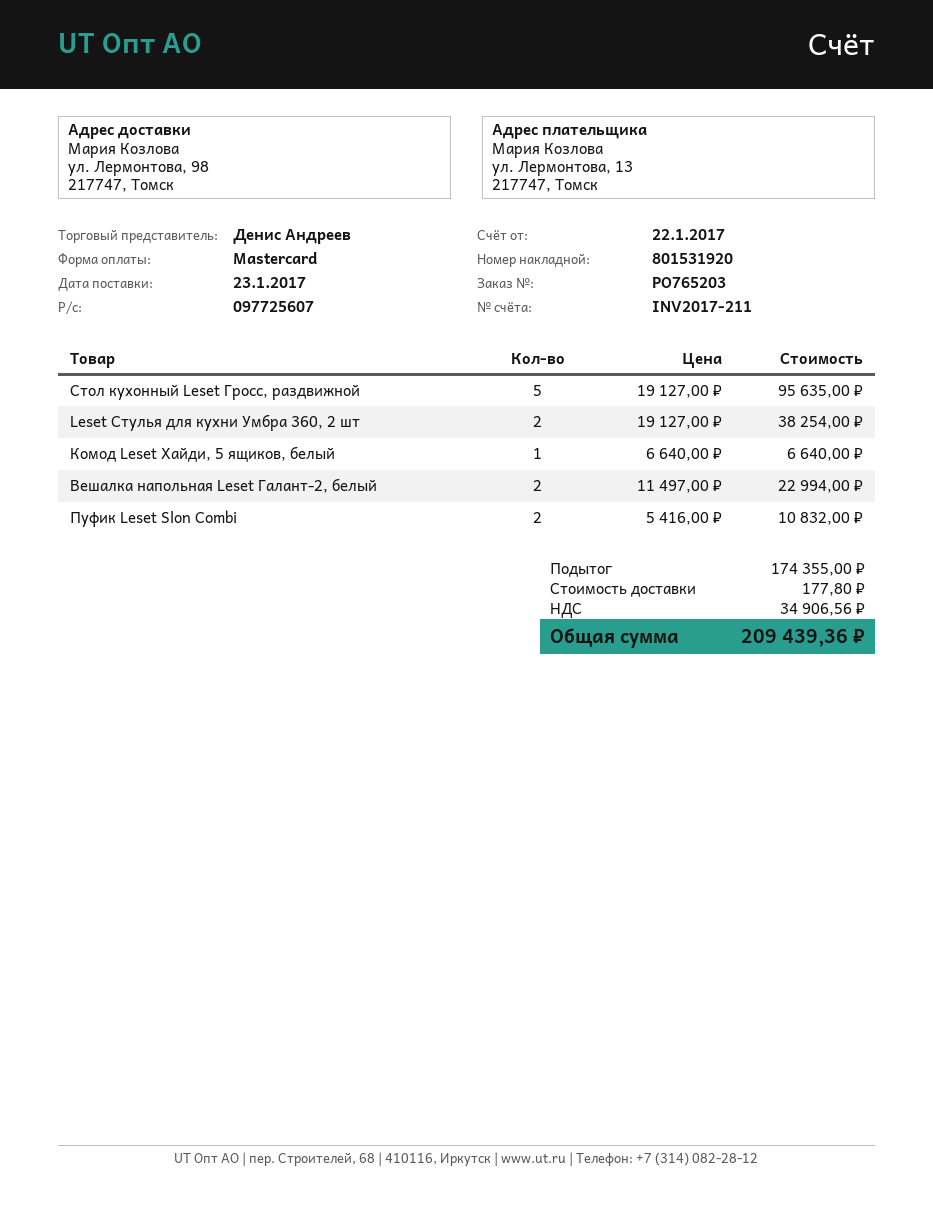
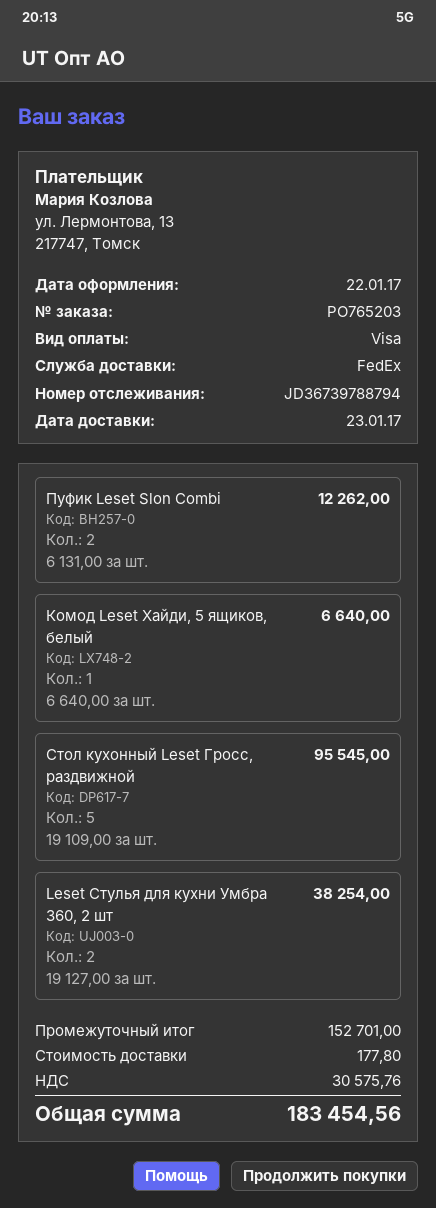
payment method: Mastercard -> Visa
Стол кухонный Leset Гросс, раздвижной: 5 x 19127.00 = 95635.00 -> 5 x 19109.00 = 95545.00
Вешалка напольная Leset Галант-2, белый: 2 x 11497.00 = 22994.00 -> none
Пуфик Leset Slon Combi: 2 x 5416.00 = 10832.00 -> 2 x 6131.00 = 12262.00
subtotal: 174355.00 -> 152701.00
tax: 34906.56 -> 30575.76
total: 209439.36 -> 183454.56

